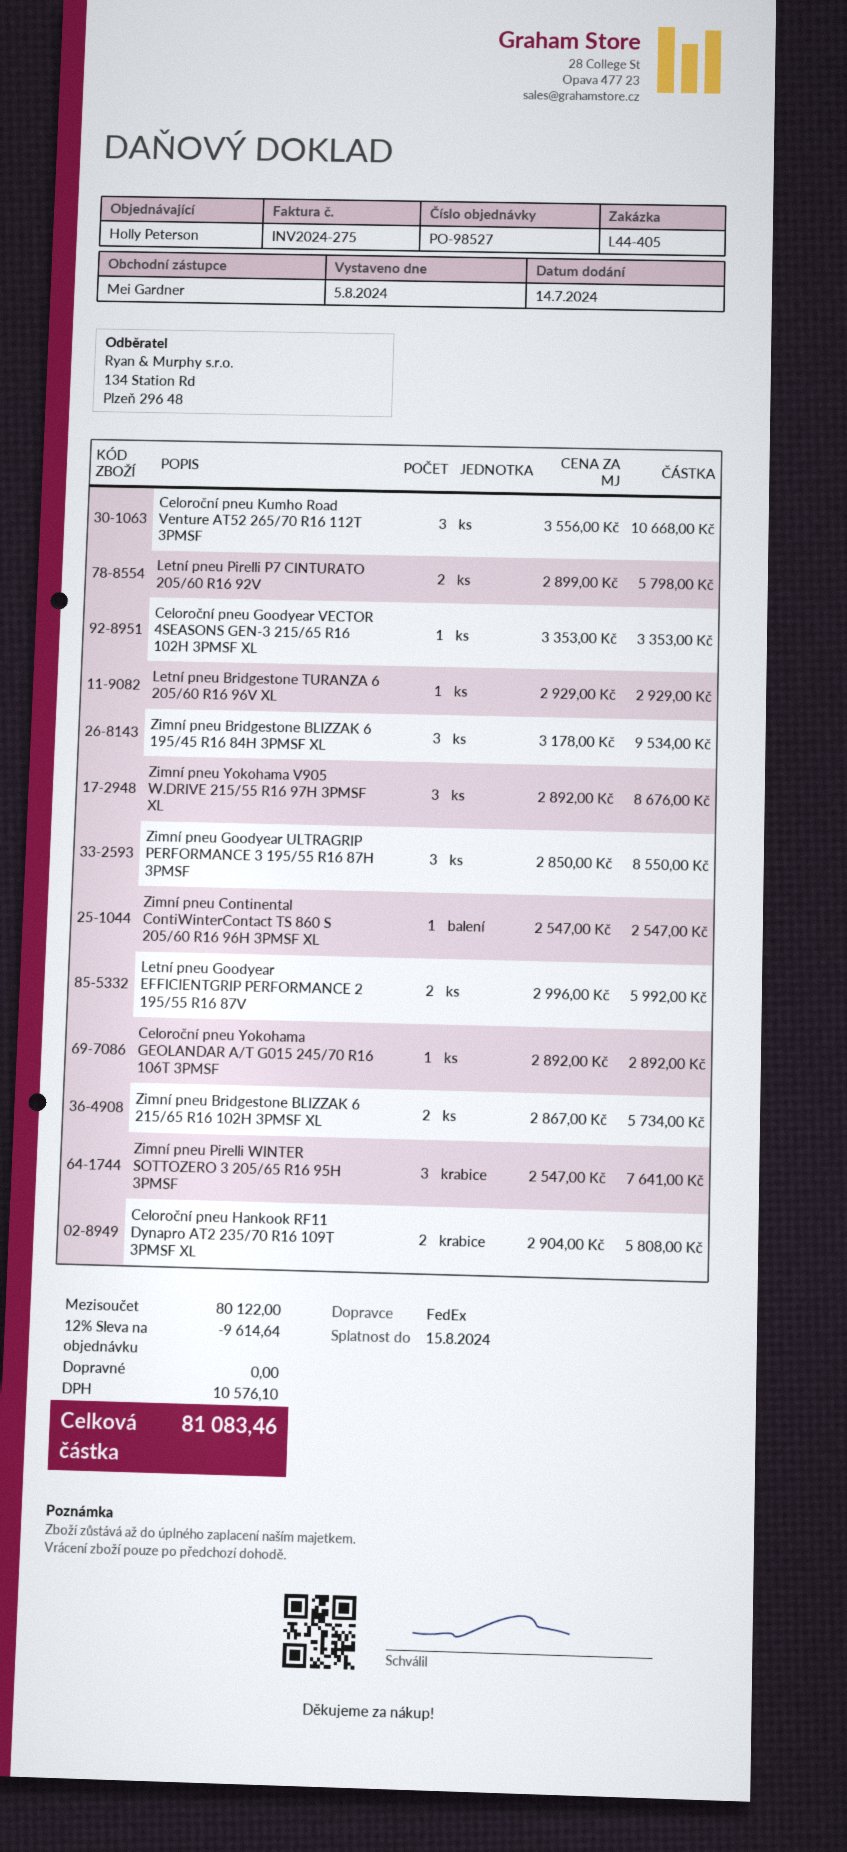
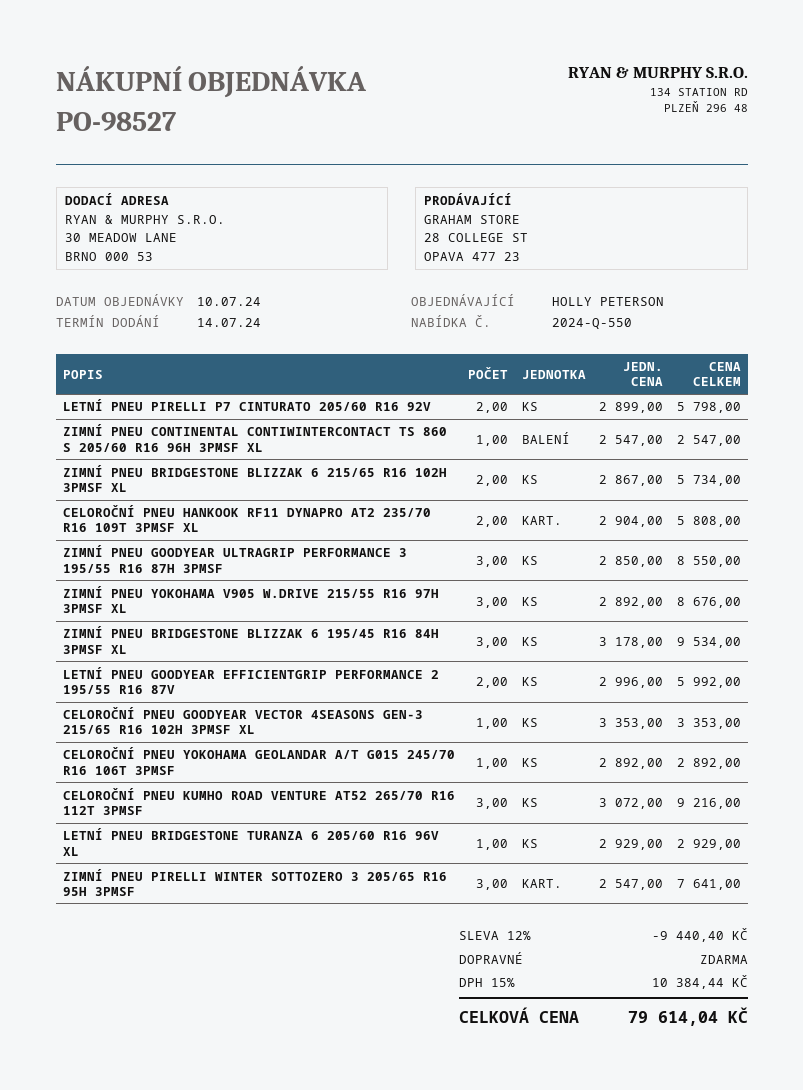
Celoroční pneu Kumho Road Venture AT52 265/70 R16 112T 3PMSF: 3 x 3556.00 = 10668.00 -> 3 x 3072.00 = 9216.00
discount: 12% = 9614.64 -> 12% = 9440.40
tax: 10576.10 -> 10384.44
total: 81083.46 -> 79614.04

